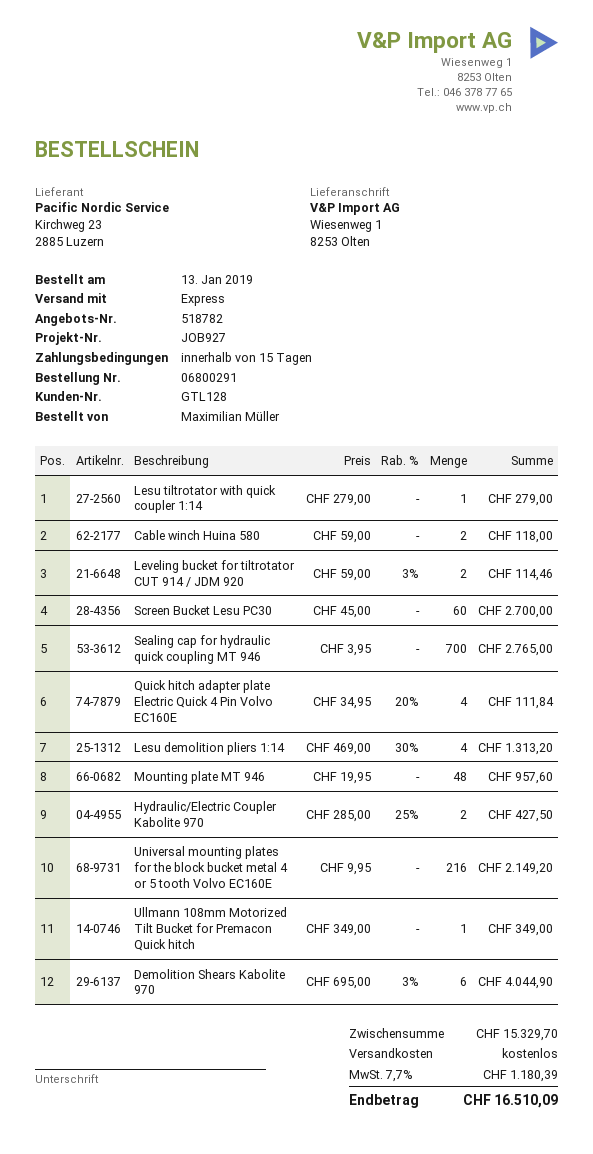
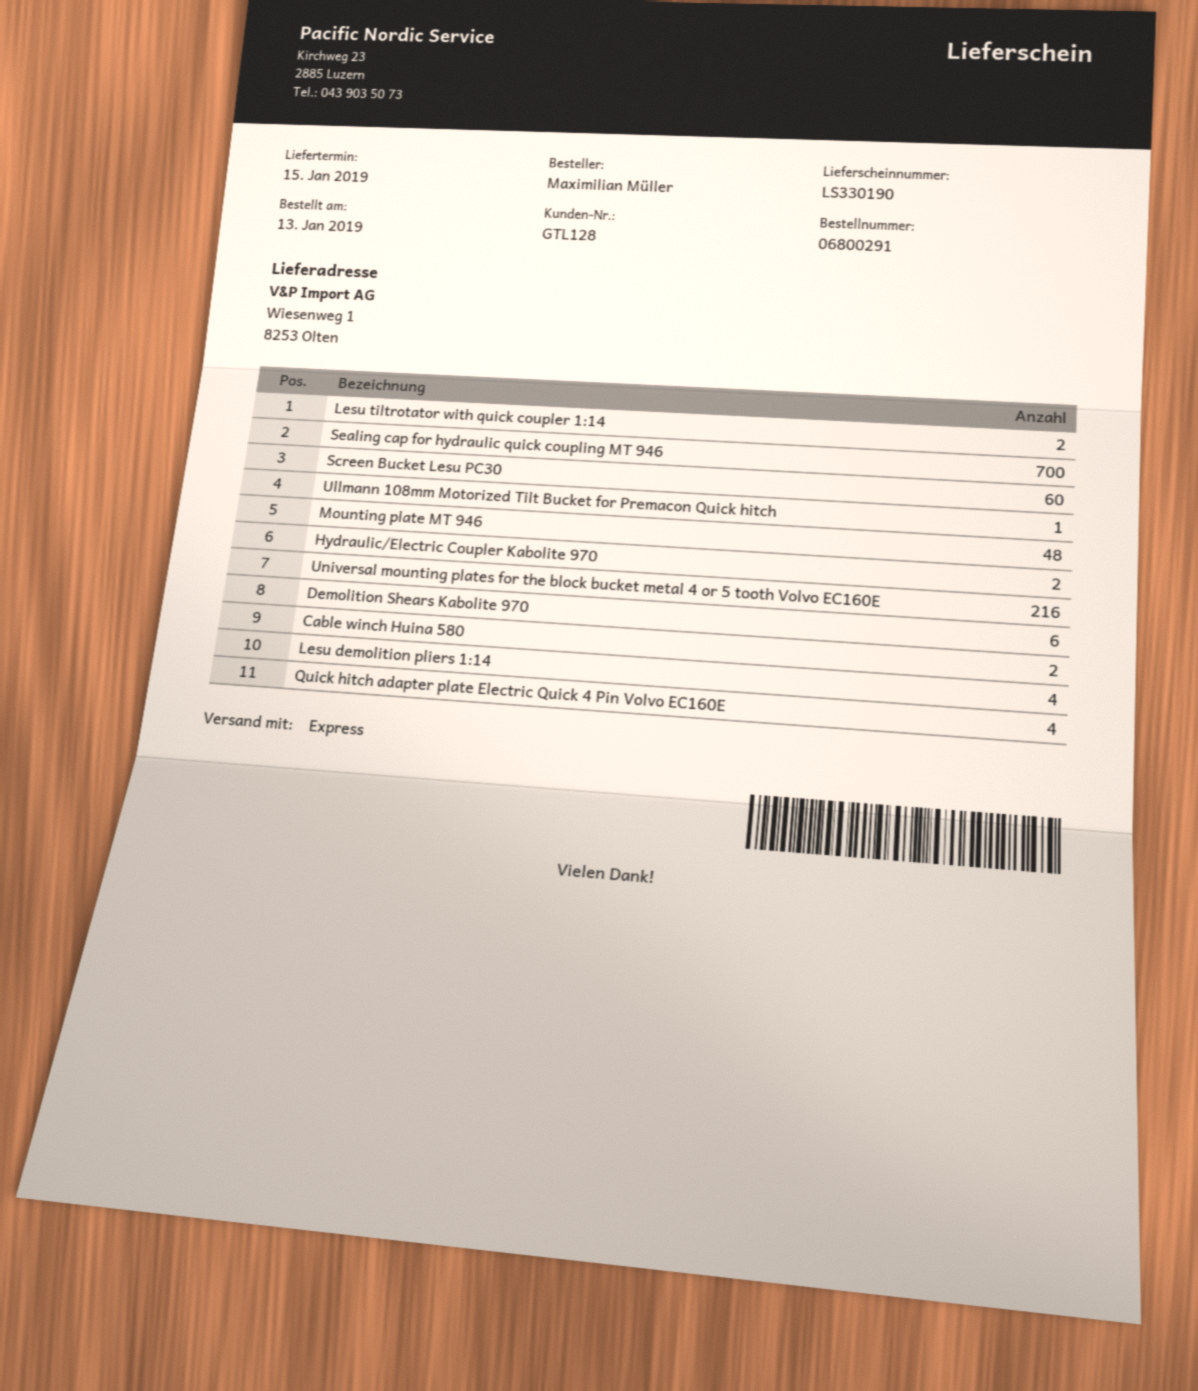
Lesu tiltrotator with quick coupler 1:14: 1 -> 2
Leveling bucket for tiltrotator CUT 914 / JDM 920: 2 -> none

